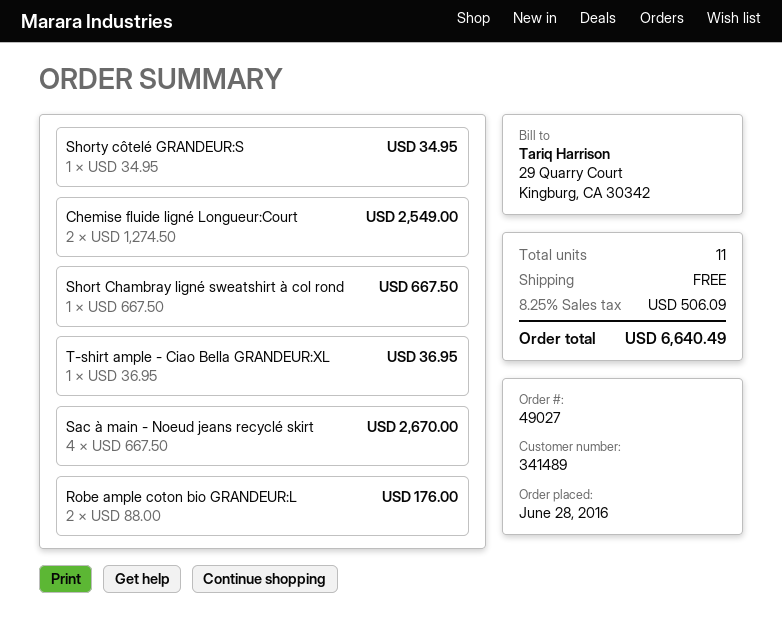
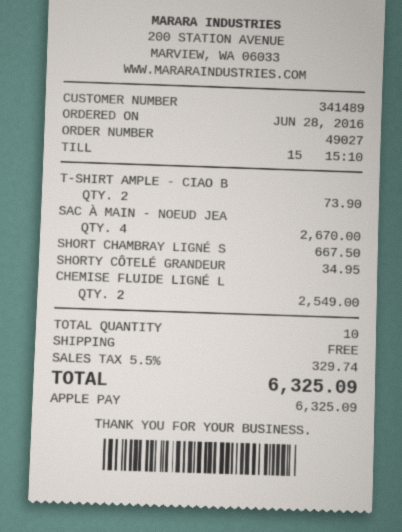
T-shirt ample - Ciao Bella GRANDEUR:XL: 1 for 36.95 -> 2 for 73.90
Robe ample coton bio GRANDEUR:L: 2 for 176.00 -> none
total quantity: 11 -> 10
tax: 8.25% = 506.09 -> 5.5% = 329.74
total: 6640.49 -> 6325.09

